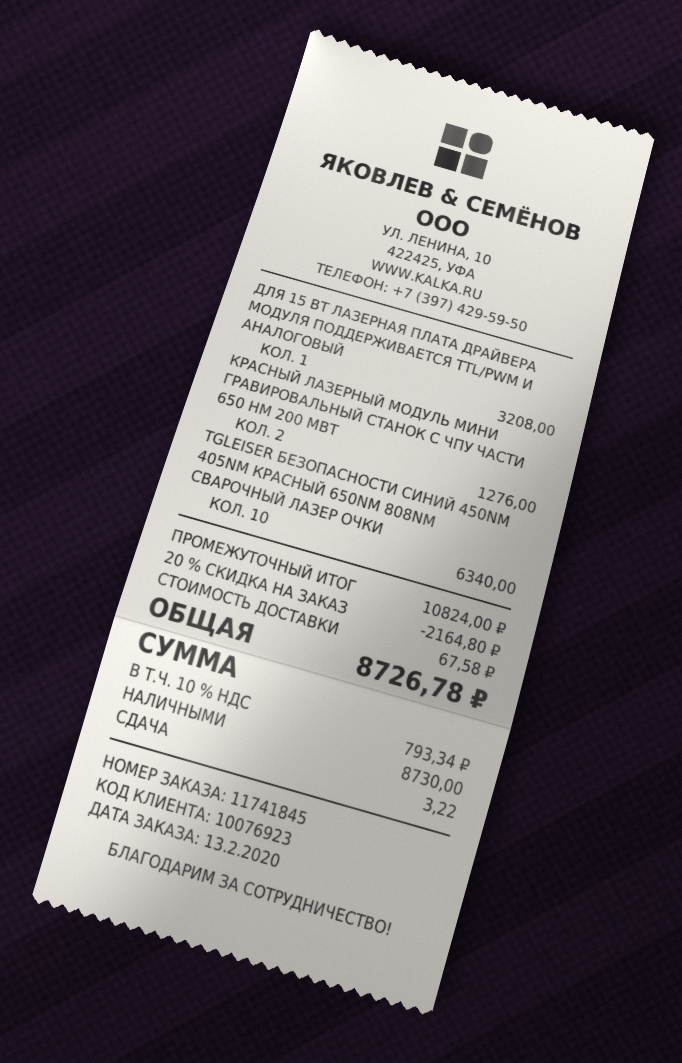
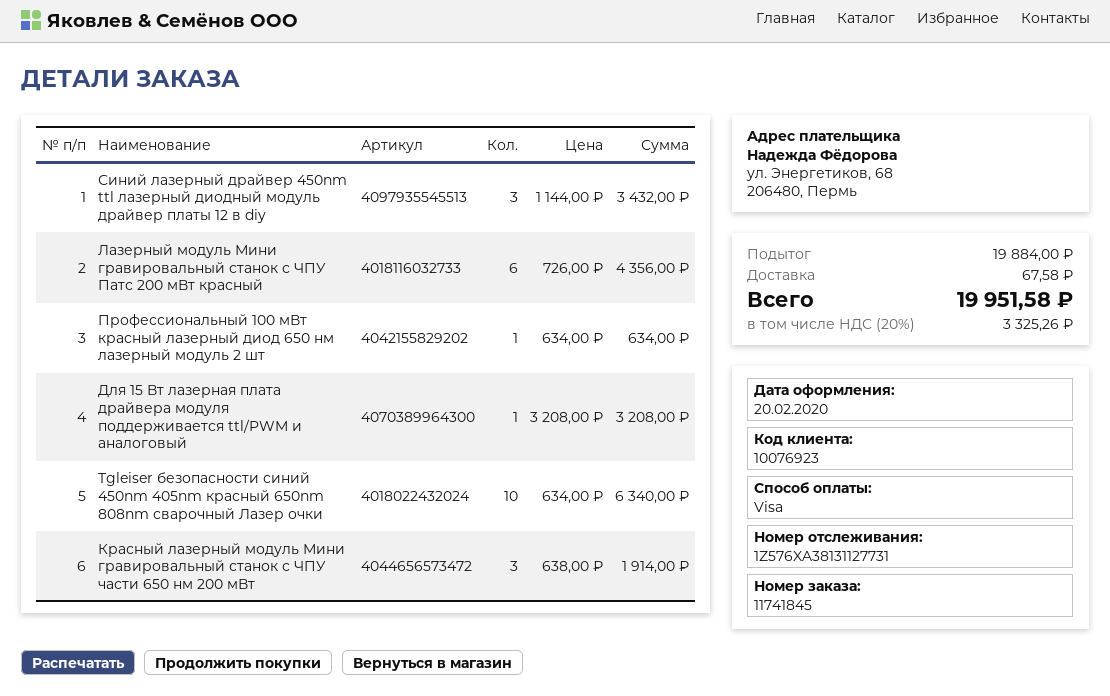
order date: 2020-02-13 -> 2020-02-20
payment method: cash -> Visa
КРАСНЫЙ ЛАЗЕРНЫЙ МОДУЛЬ МИНИ ГРАВИРОВАЛЬНЫЙ СТАНОК С ЧПУ ЧАСТИ 650 НМ 200 МВТ: 2 for 1276.00 -> 3 for 1914.00
Синий лазерный драйвер 450nm ttl лазерный диодный модуль драйвер платы 12 в diy: none -> 3 for 3432.00
Лазерный модуль Мини гравировальный станок с ЧПУ Патс 200 мВт красный: none -> 6 for 4356.00
Профессиональный 100 мВт красный лазерный диод 650 нм лазерный модуль 2 шт: none -> 1 for 634.00
subtotal: 10824.00 -> 19884.00
discount: 20% = 2164.80 -> none
tax: 10% = 793.34 -> 20% = 3325.26
total: 8726.78 -> 19951.58

